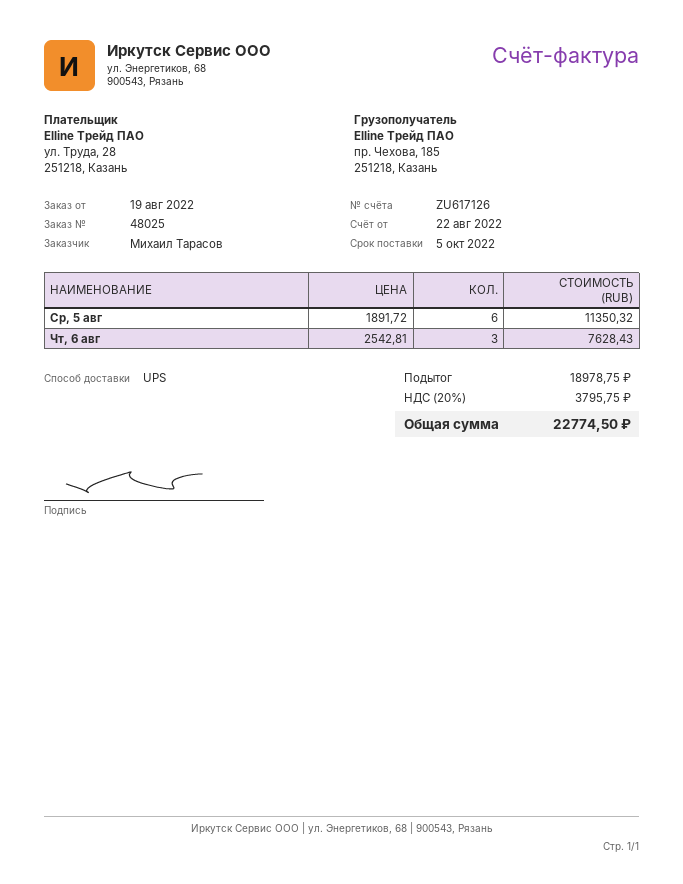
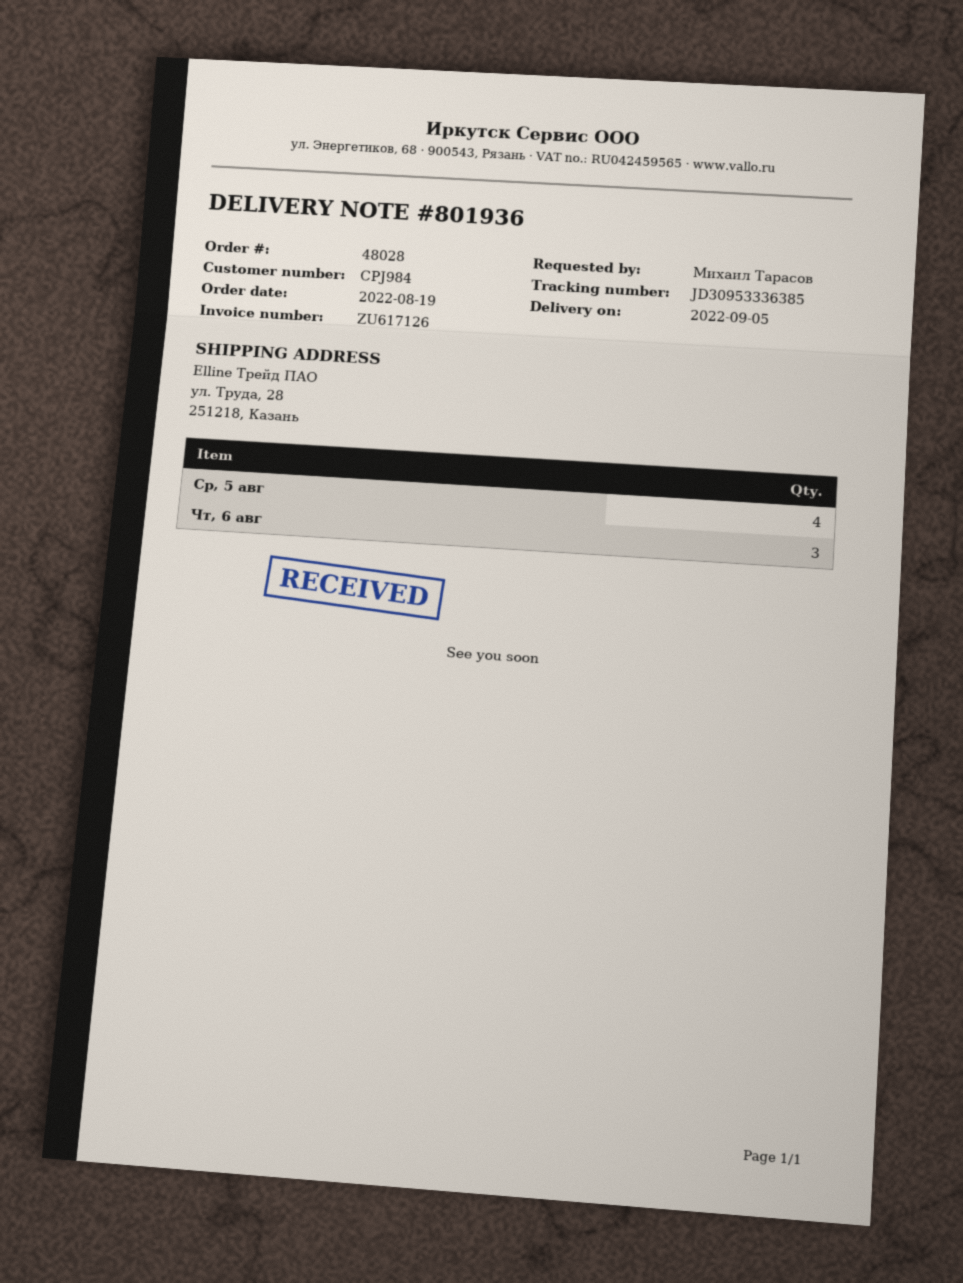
order number: 48025 -> 48028
delivery date: 2022-10-05 -> 2022-09-05
ship to: пр. Чехова, 185, 251218, Казань -> ул. Труда, 28, 251218, Казань
Ср, 5 авг: 6 -> 4

